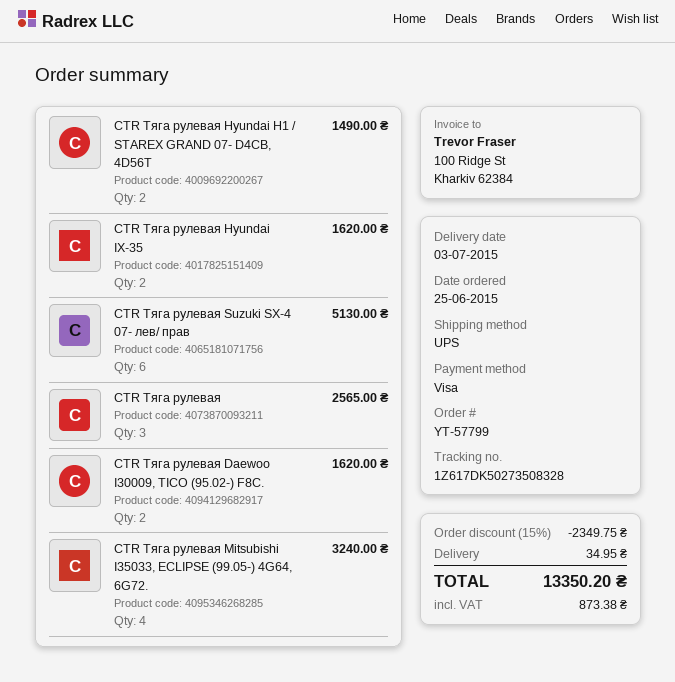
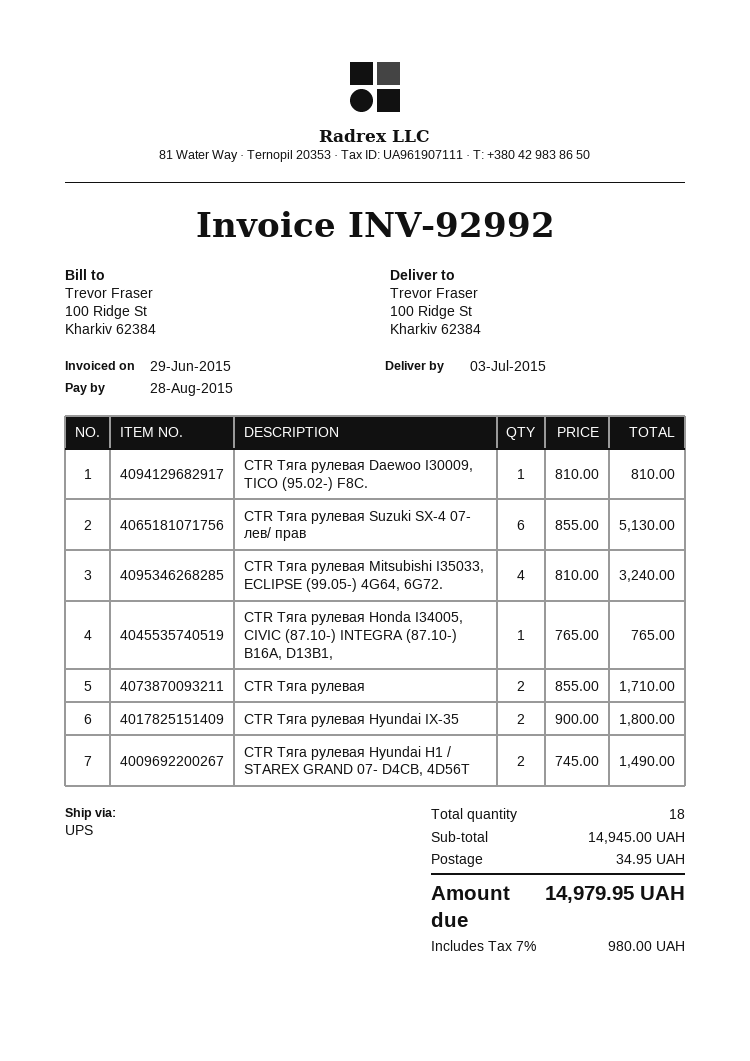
CTR Тяга рулевая Hyundai IX-35: 2 for 1620.00 -> 2 for 1800.00
CTR Тяга рулевая: 3 for 2565.00 -> 2 for 1710.00
CTR Тяга рулевая Daewoo I30009, TICO (95.02-) F8C.: 2 for 1620.00 -> 1 for 810.00
CTR Тяга рулевая Honda I34005, CIVIC (87.10-) INTEGRA (87.10-) B16A, D13B1,: none -> 1 for 765.00
discount: 15% = 2349.75 -> none
tax: 873.38 -> 980.00
total: 13350.20 -> 14979.95

